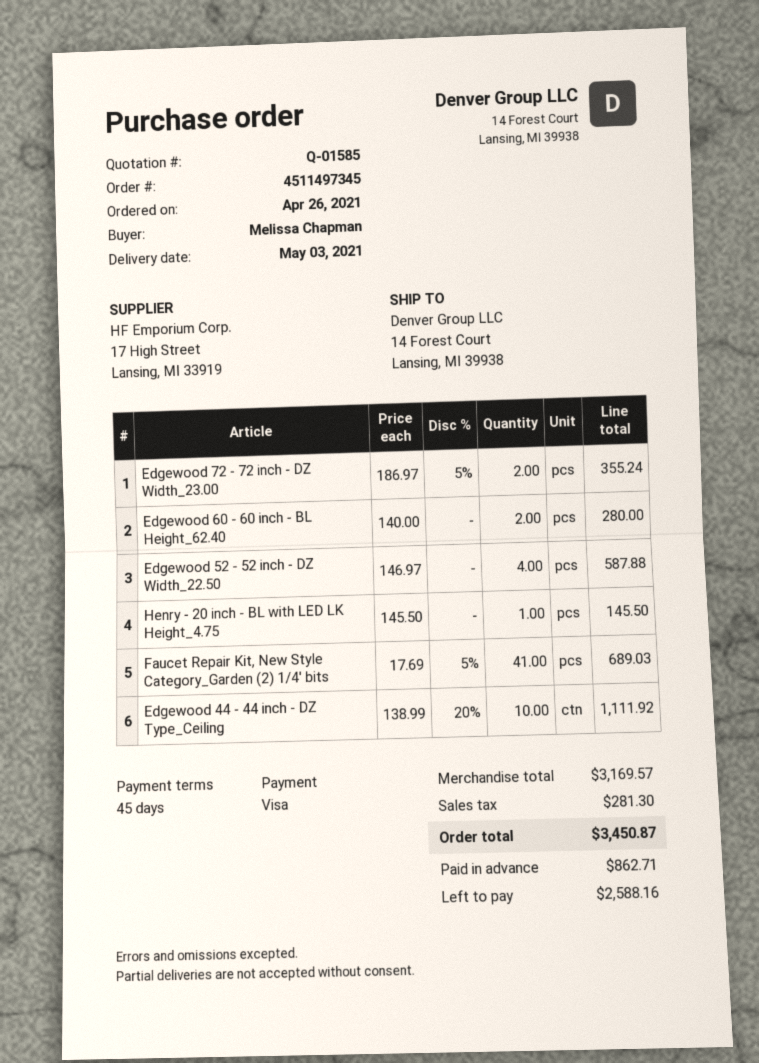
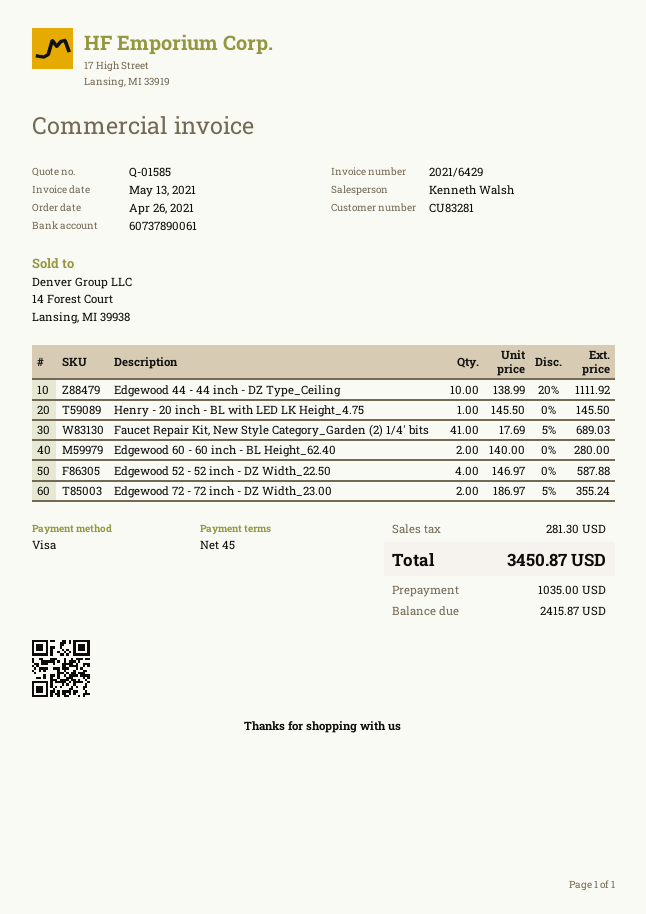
deposit: 862.71 -> 1035.00
balance: 2588.16 -> 2415.87

